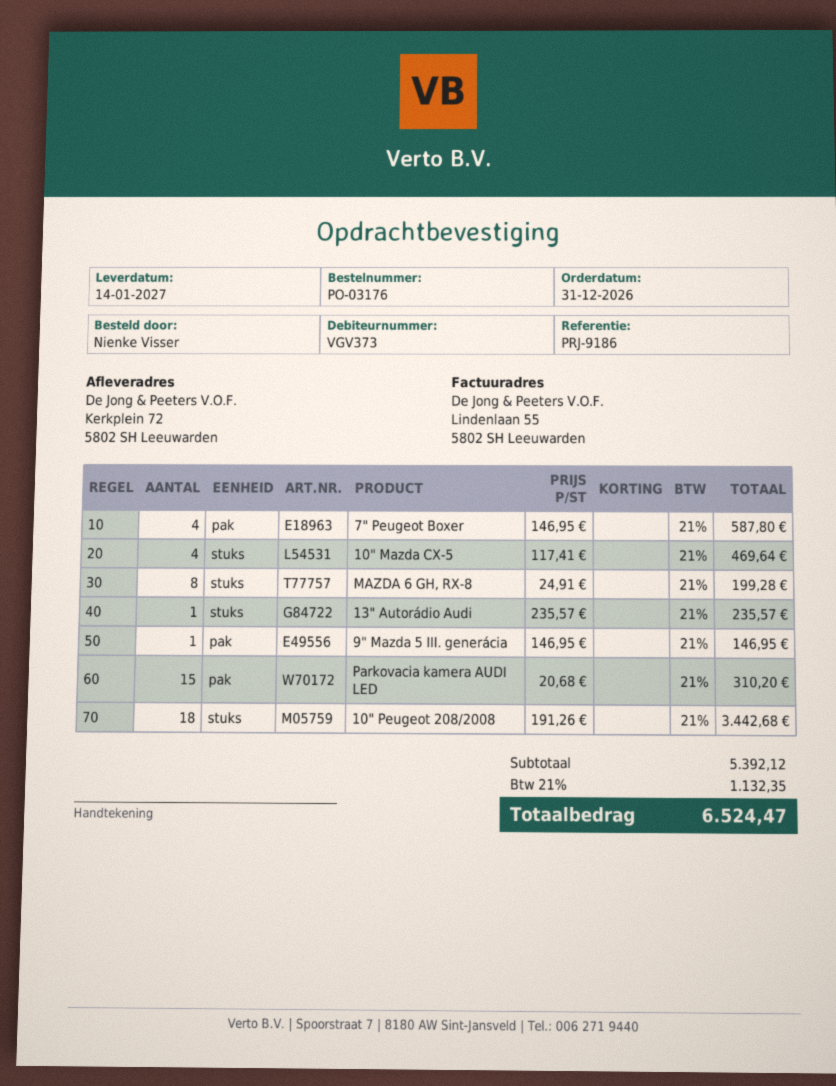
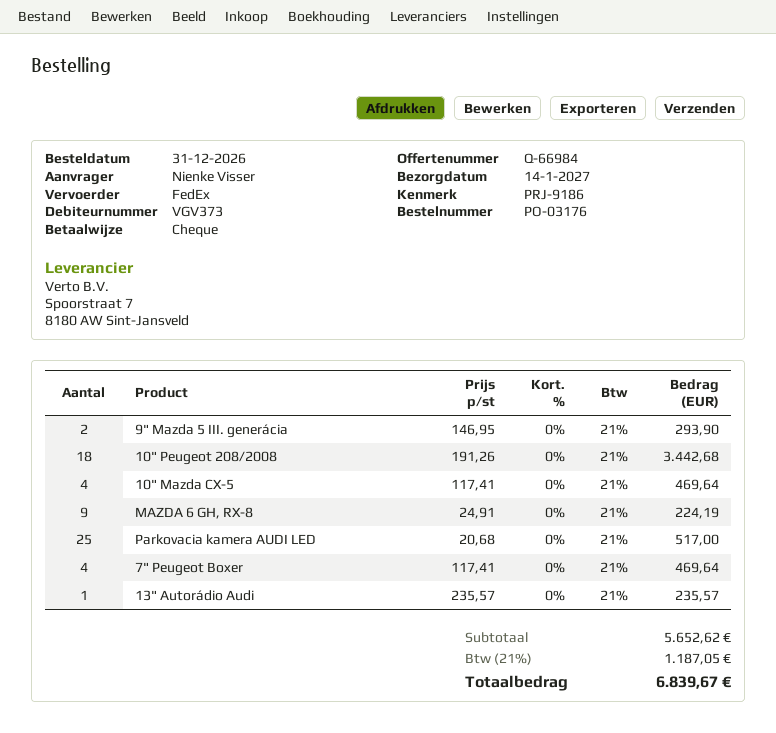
7" Peugeot Boxer: 4 x 146.95 = 587.80 -> 4 x 117.41 = 469.64
MAZDA 6 GH, RX-8: 8 x 24.91 = 199.28 -> 9 x 24.91 = 224.19
9" Mazda 5 III. generácia: 1 x 146.95 = 146.95 -> 2 x 146.95 = 293.90
Parkovacia kamera AUDI LED: 15 x 20.68 = 310.20 -> 25 x 20.68 = 517.00
subtotal: 5392.12 -> 5652.62
tax: 21% = 1132.35 -> 21% = 1187.05
total: 6524.47 -> 6839.67

